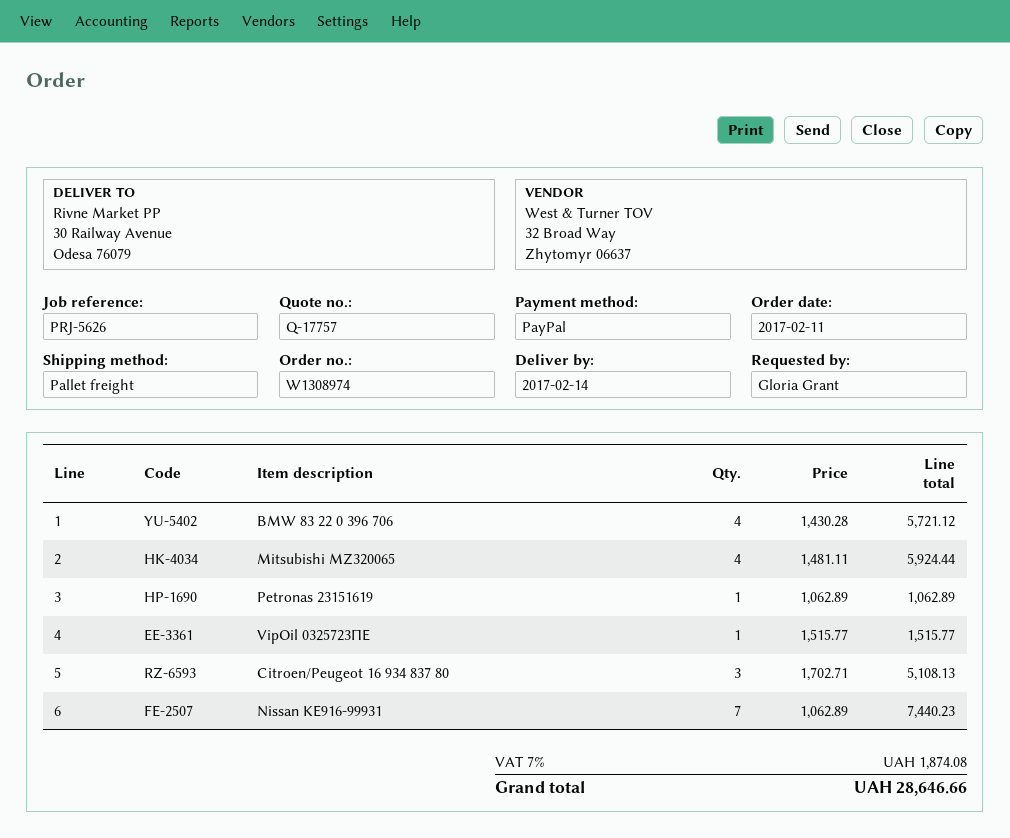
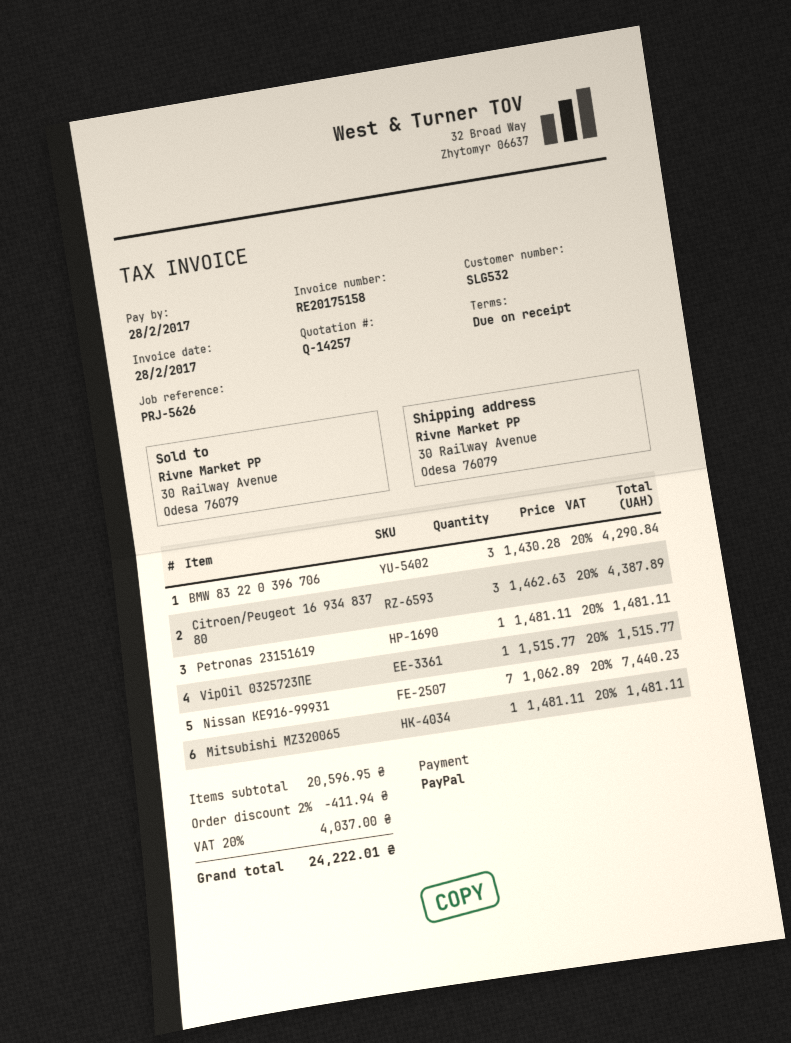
quote number: Q-17757 -> Q-14257
BMW 83 22 0 396 706: 4 x 1430.28 = 5721.12 -> 3 x 1430.28 = 4290.84
Mitsubishi MZ320065: 4 x 1481.11 = 5924.44 -> 1 x 1481.11 = 1481.11
Petronas 23151619: 1 x 1062.89 = 1062.89 -> 1 x 1481.11 = 1481.11
Citroen/Peugeot 16 934 837 80: 3 x 1702.71 = 5108.13 -> 3 x 1462.63 = 4387.89
discount: none -> 2% = 411.94
tax: 7% = 1874.08 -> 20% = 4037.00
total: 28646.66 -> 24222.01

